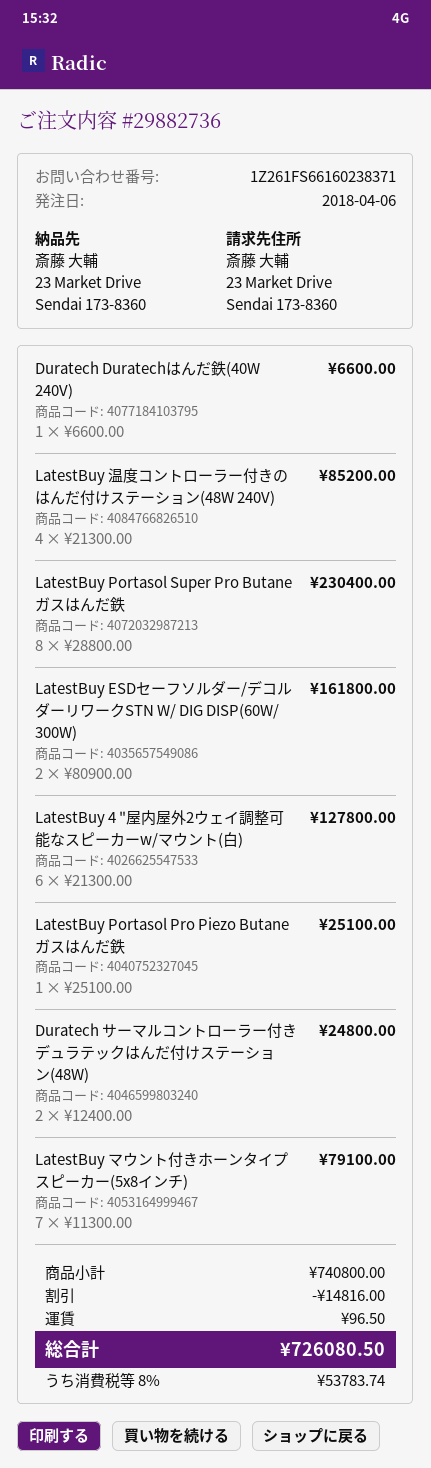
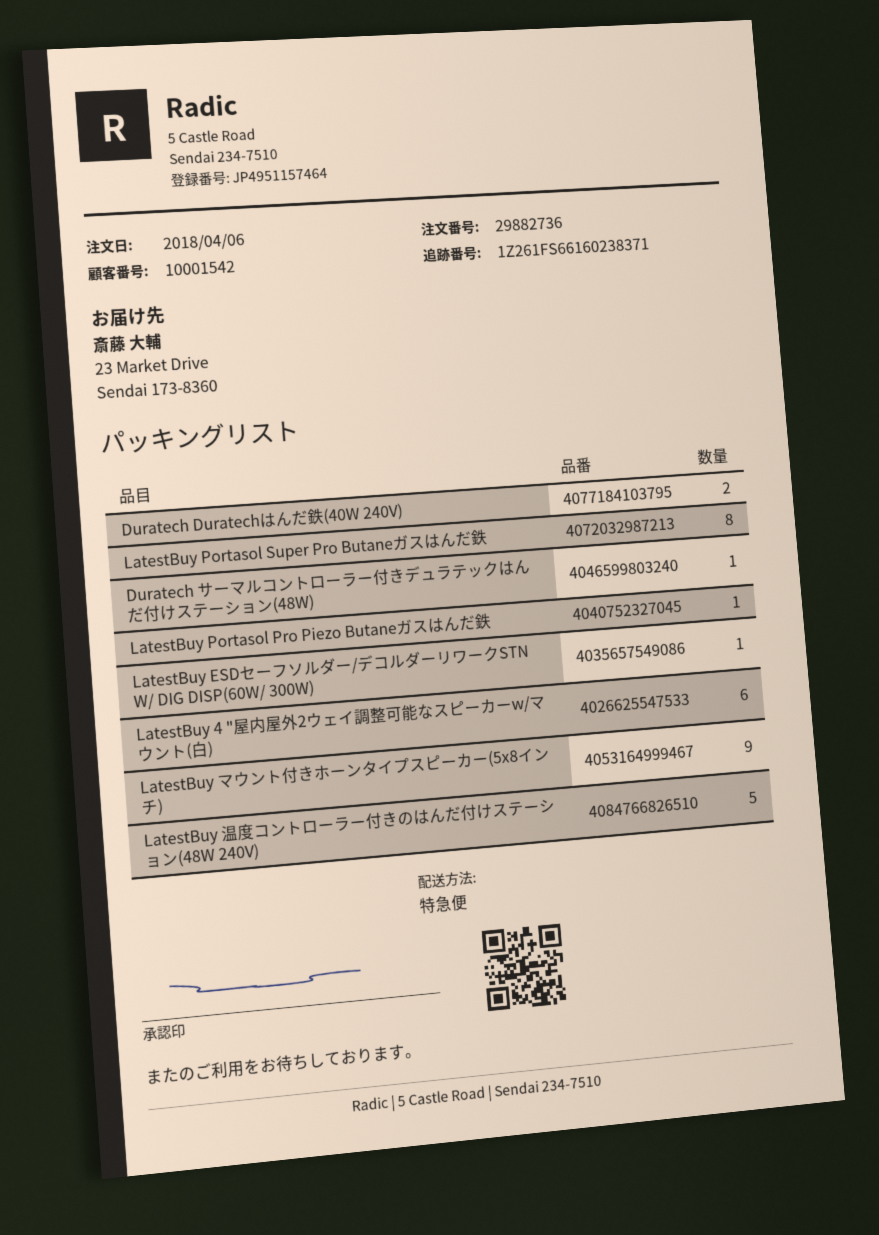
Duratech Duratechはんだ鉄(40W 240V): 1 -> 2
LatestBuy 温度コントローラー付きのはんだ付けステーション(48W 240V): 4 -> 5
LatestBuy ESDセーフソルダー/デコルダーリワークSTN W/ DIG DISP(60W/ 300W): 2 -> 1
Duratech サーマルコントローラー付きデュラテックはんだ付けステーション(48W): 2 -> 1
LatestBuy マウント付きホーンタイプスピーカー(5x8インチ): 7 -> 9

